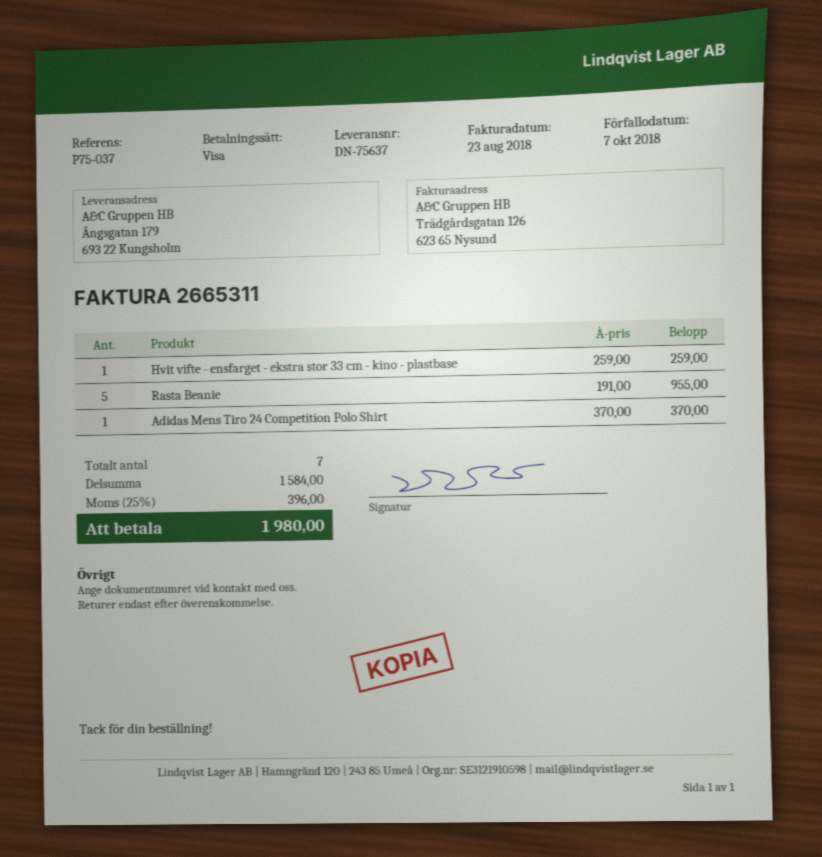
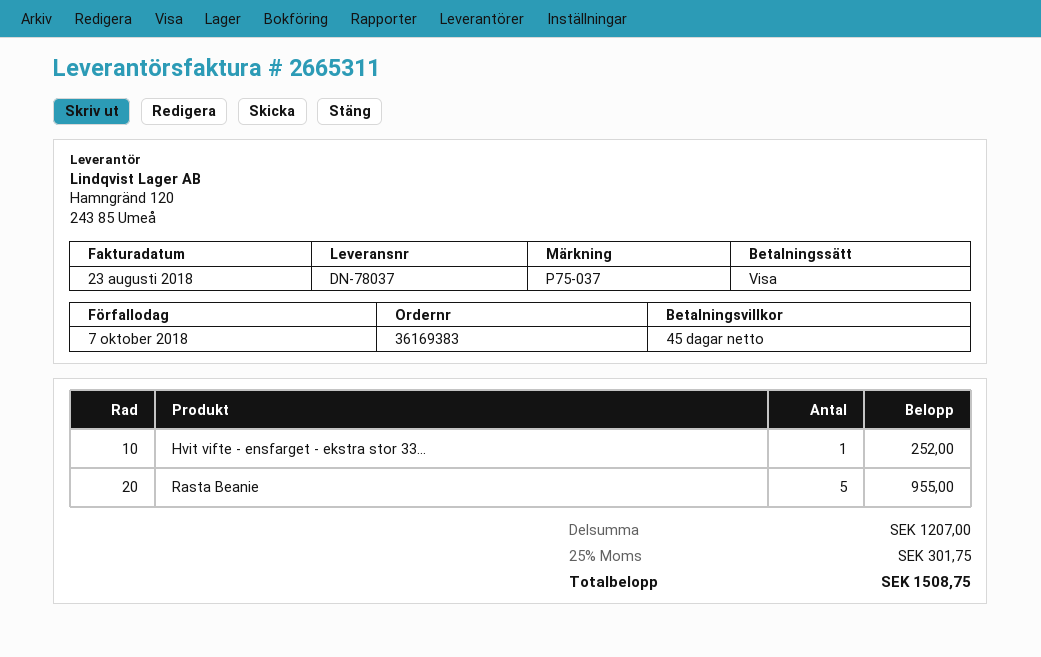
delivery note number: DN-75637 -> DN-78037
Hvit vifte - ensfarget - ekstra stor 33 cm - kino - plastbase: 1 for 259.00 -> 1 for 252.00
Adidas Mens Tiro 24 Competition Polo Shirt: 1 for 370.00 -> none
subtotal: 1584.00 -> 1207.00
tax: 25% = 396.00 -> 25% = 301.75
total: 1980.00 -> 1508.75

